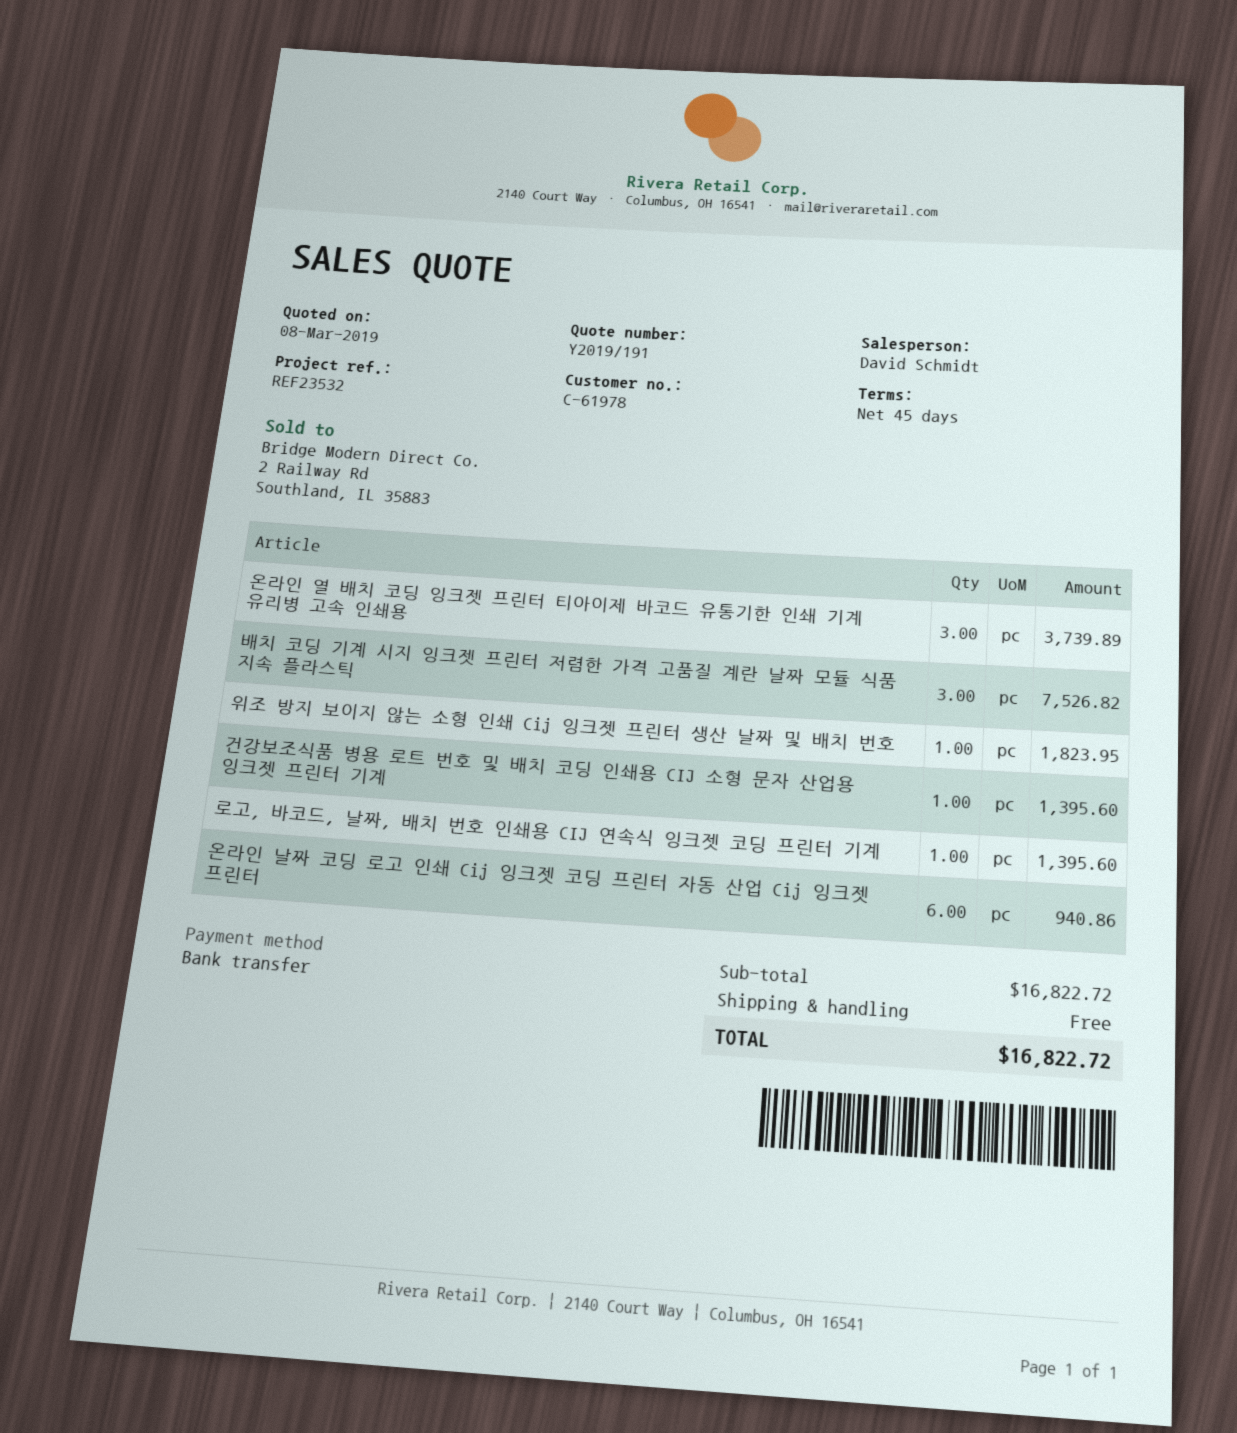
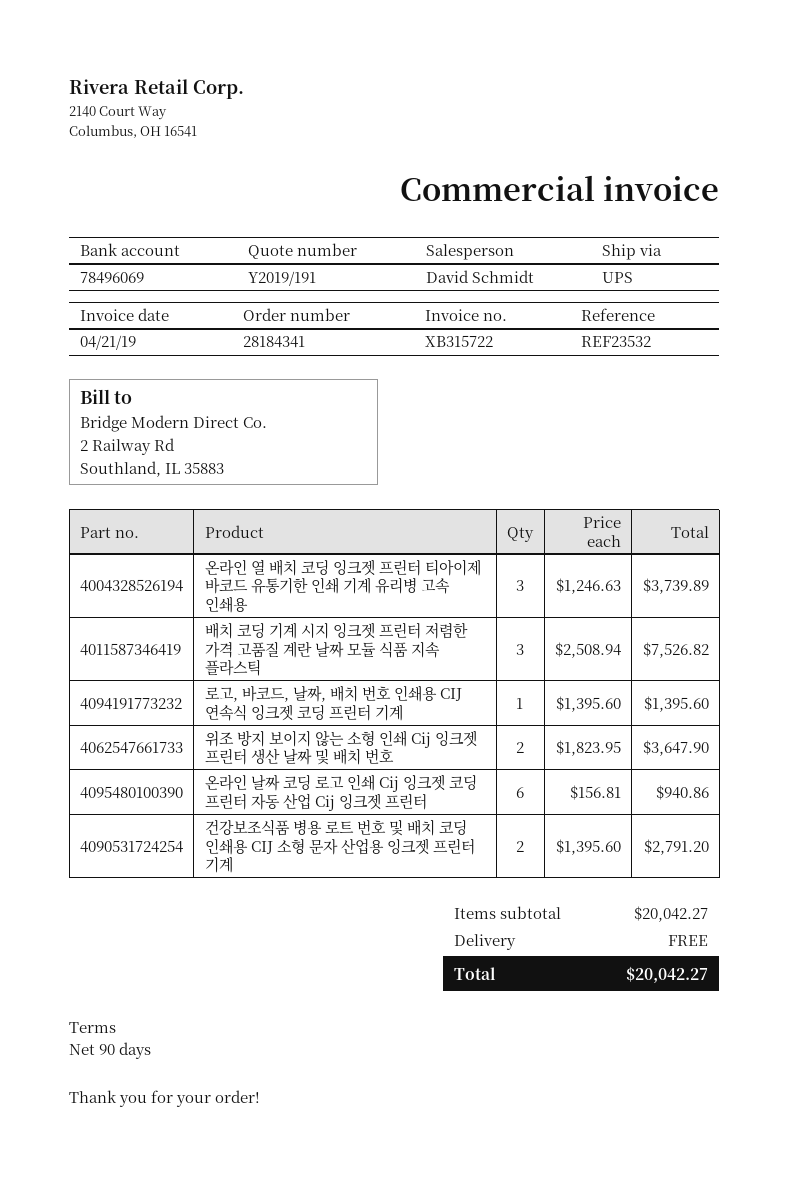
payment terms: 45 days -> 90 days
위조 방지 보이지 않는 소형 인쇄 Cij 잉크젯 프린터 생산 날짜 및 배치 번호: 1 for 1823.95 -> 2 for 3647.90
건강보조식품 병용 로트 번호 및 배치 코딩 인쇄용 CIJ 소형 문자 산업용 잉크젯 프린터 기계: 1 for 1395.60 -> 2 for 2791.20
subtotal: 16822.72 -> 20042.27
total: 16822.72 -> 20042.27

